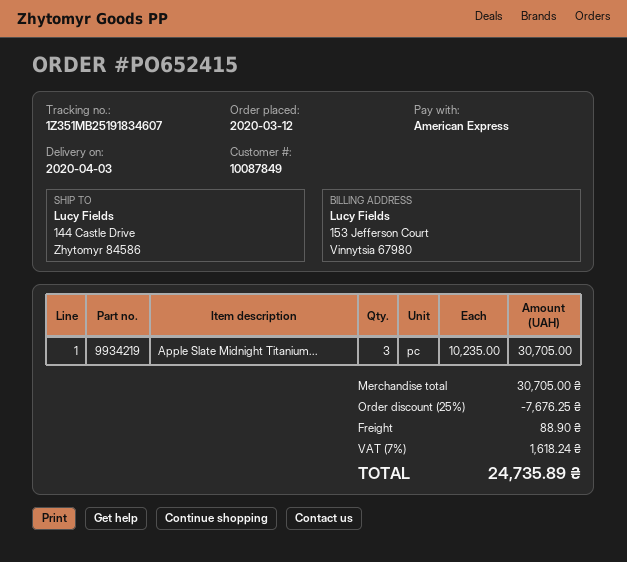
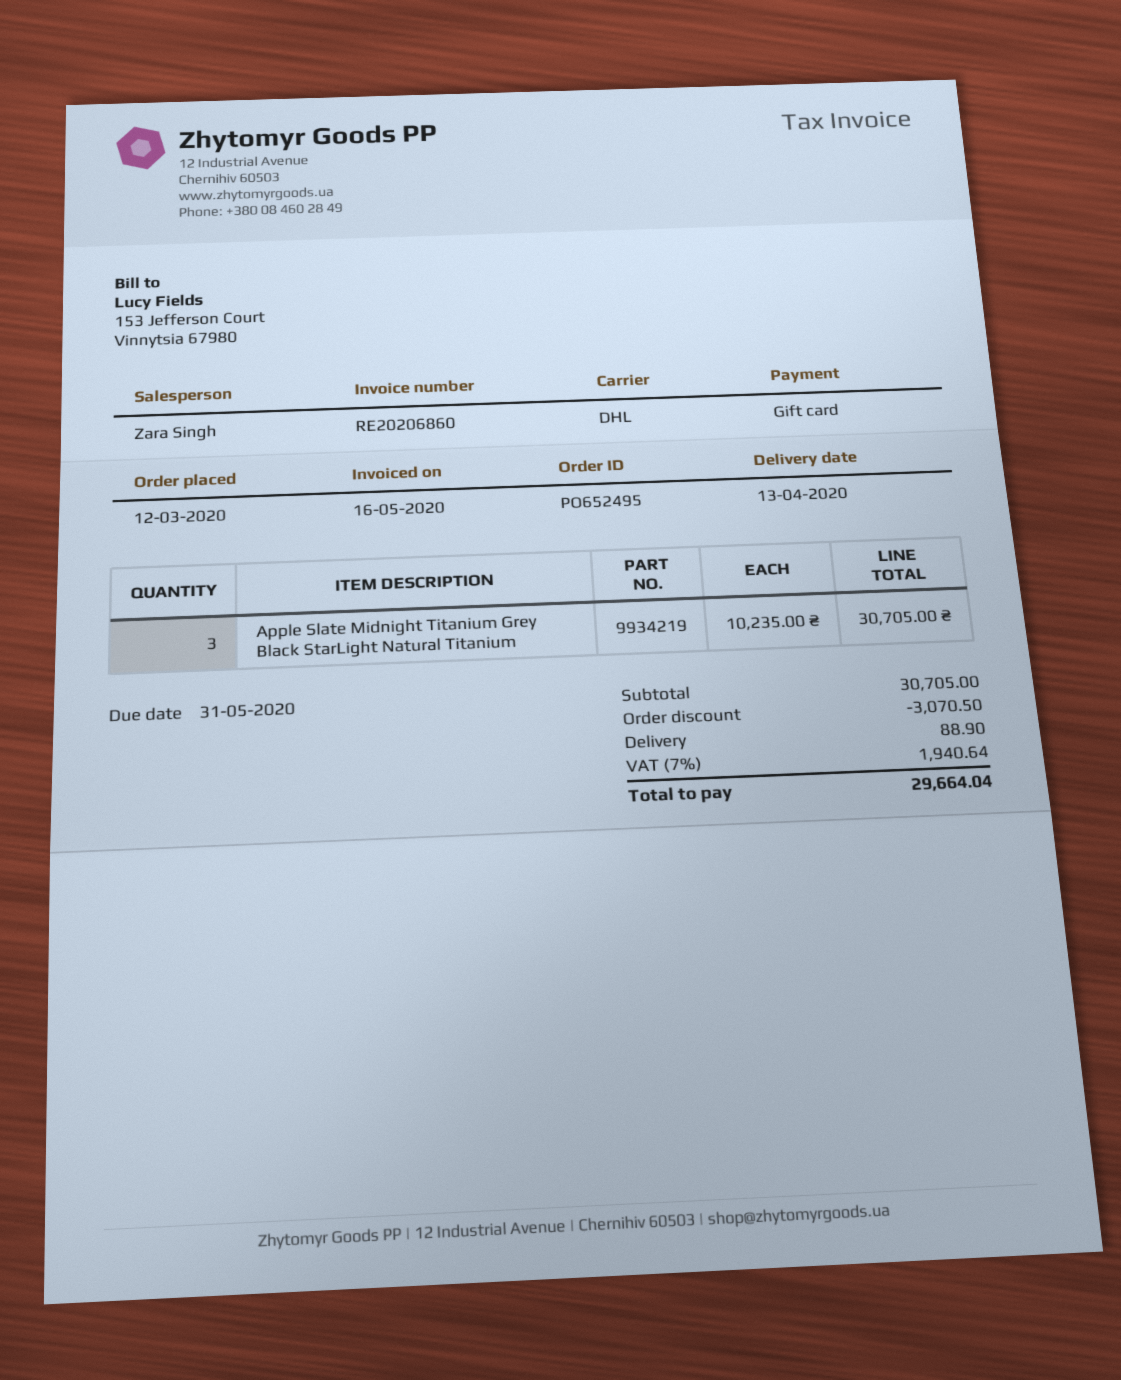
order number: PO652415 -> PO652495
delivery date: 2020-04-03 -> 2020-04-13
payment method: American Express -> gift card
discount: 7676.25 -> 3070.50
tax: 7% = 1618.24 -> 7% = 1940.64
total: 24735.89 -> 29664.04

